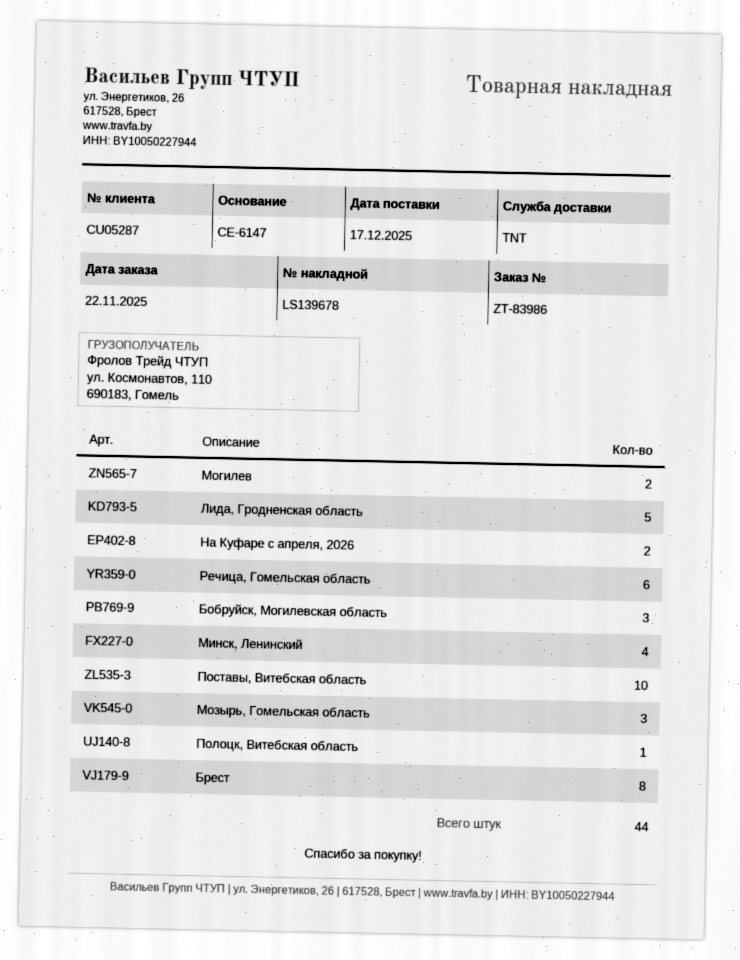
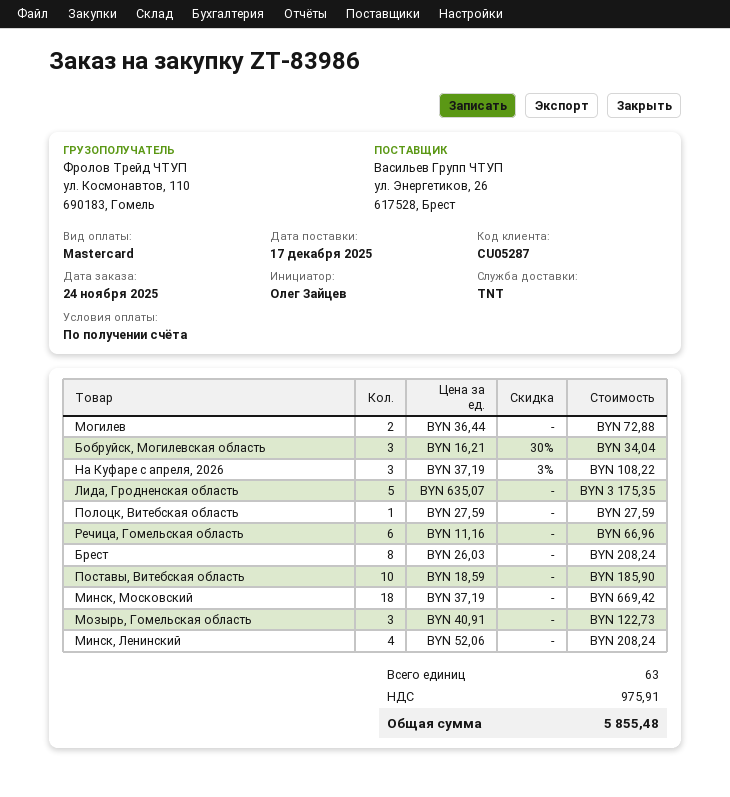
order date: 2025-11-22 -> 2025-11-24
На Куфаре с апреля, 2026: 2 -> 3
Минск, Московский: none -> 18
total quantity: 44 -> 63

